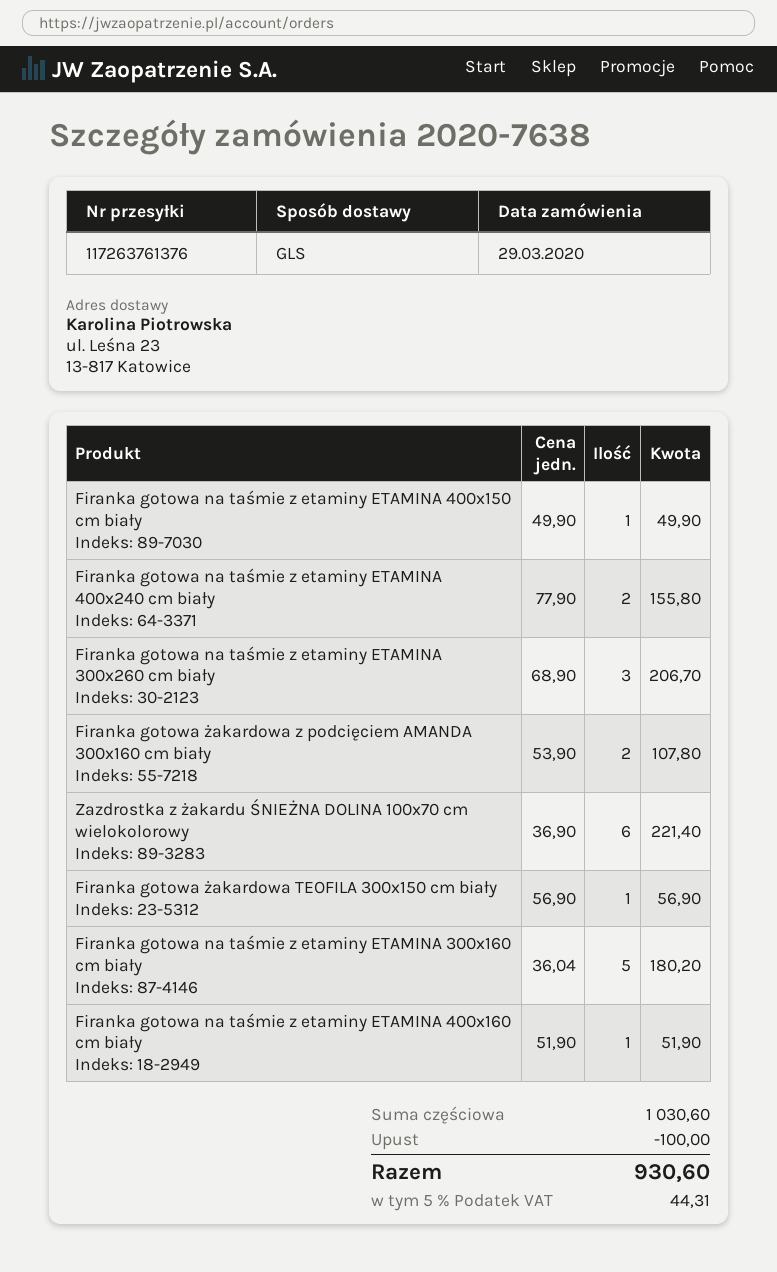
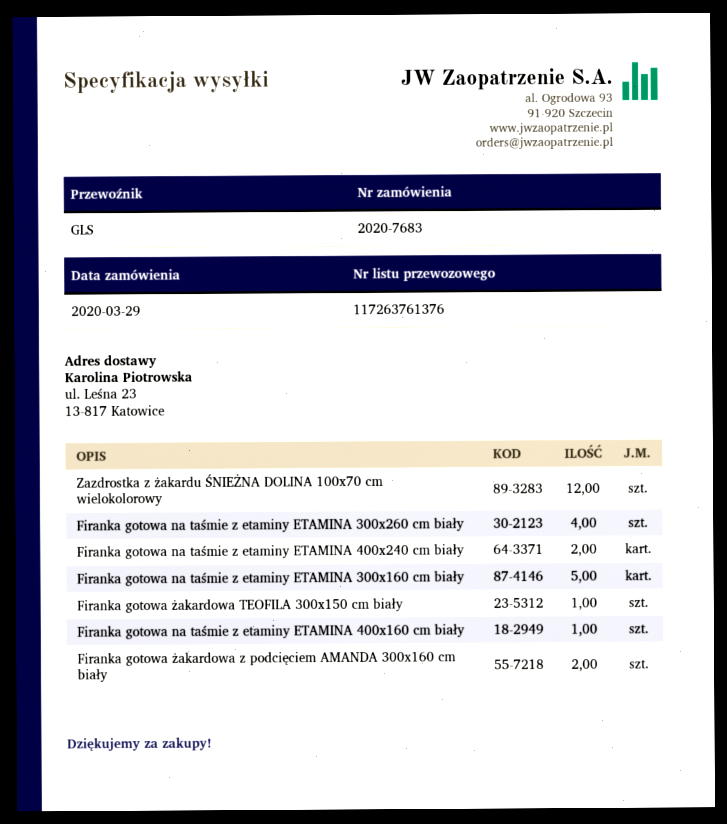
order number: 2020-7638 -> 2020-7683
Firanka gotowa na taśmie z etaminy ETAMINA 400x150 cm biały: 1 -> none
Firanka gotowa na taśmie z etaminy ETAMINA 300x260 cm biały: 3 -> 4
Zazdrostka z żakardu ŚNIEŻNA DOLINA 100x70 cm wielokolorowy: 6 -> 12

